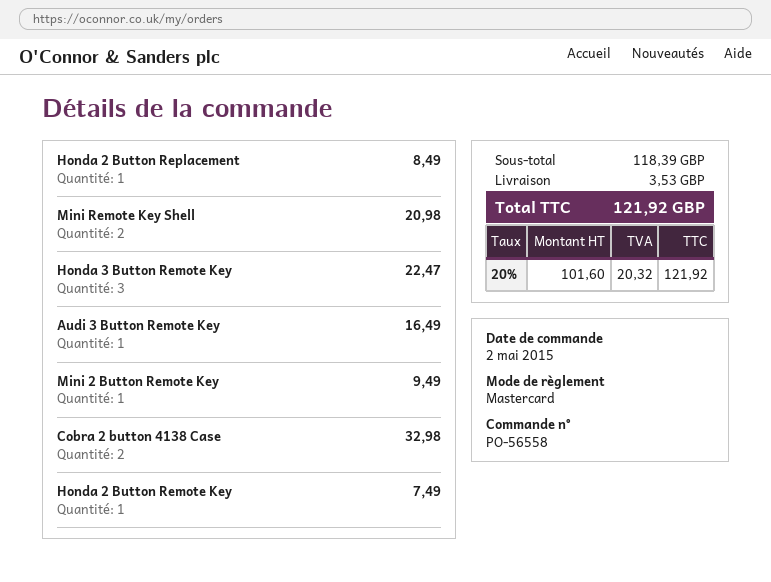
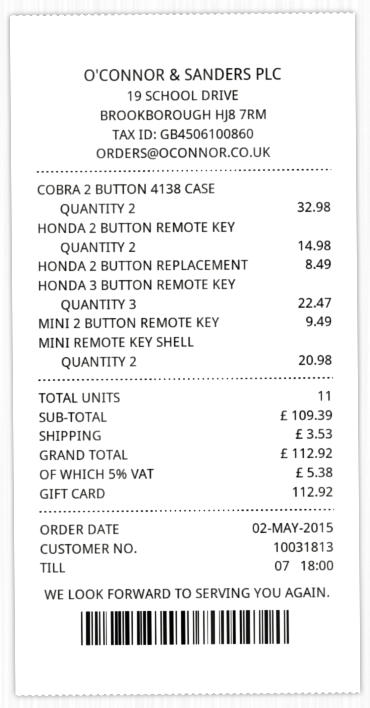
payment method: Mastercard -> gift card
Audi 3 Button Remote Key: 1 for 16.49 -> none
Honda 2 Button Remote Key: 1 for 7.49 -> 2 for 14.98
subtotal: 118.39 -> 109.39
tax: 20% = 20.32 -> 5% = 5.38
total: 121.92 -> 112.92

